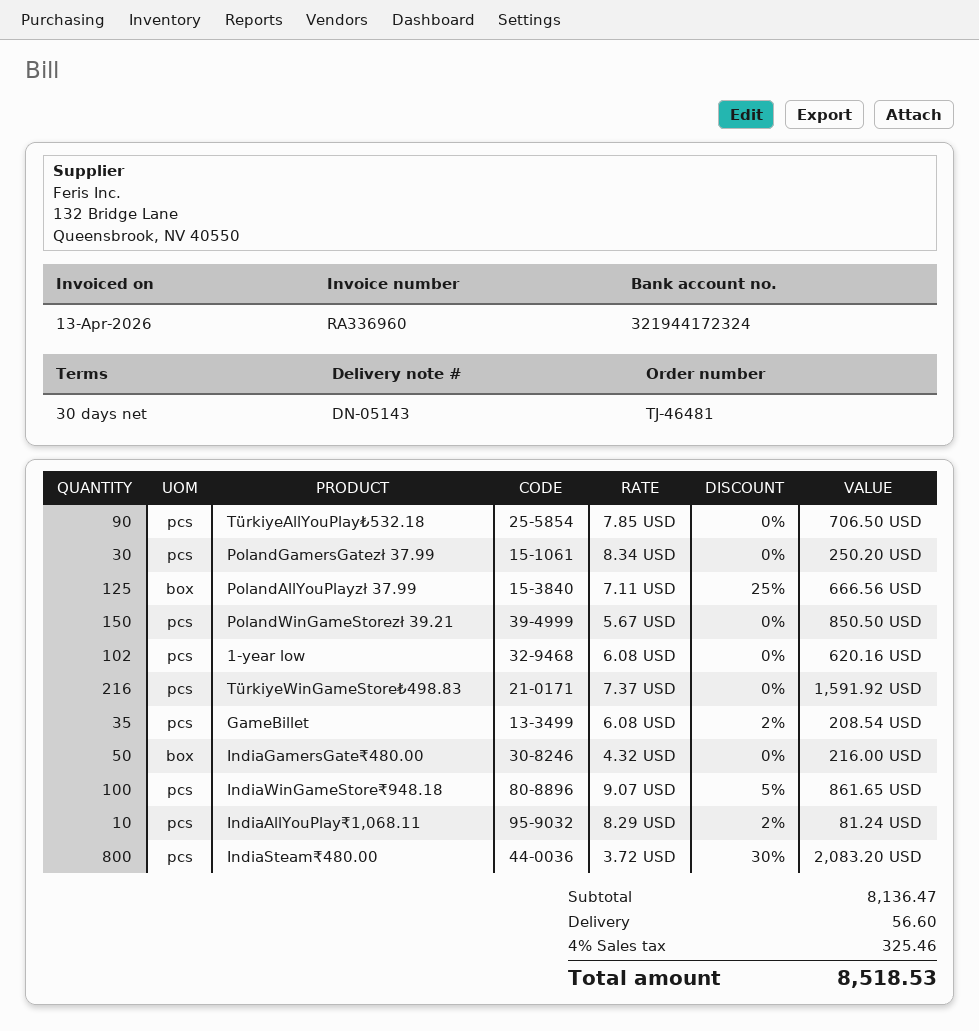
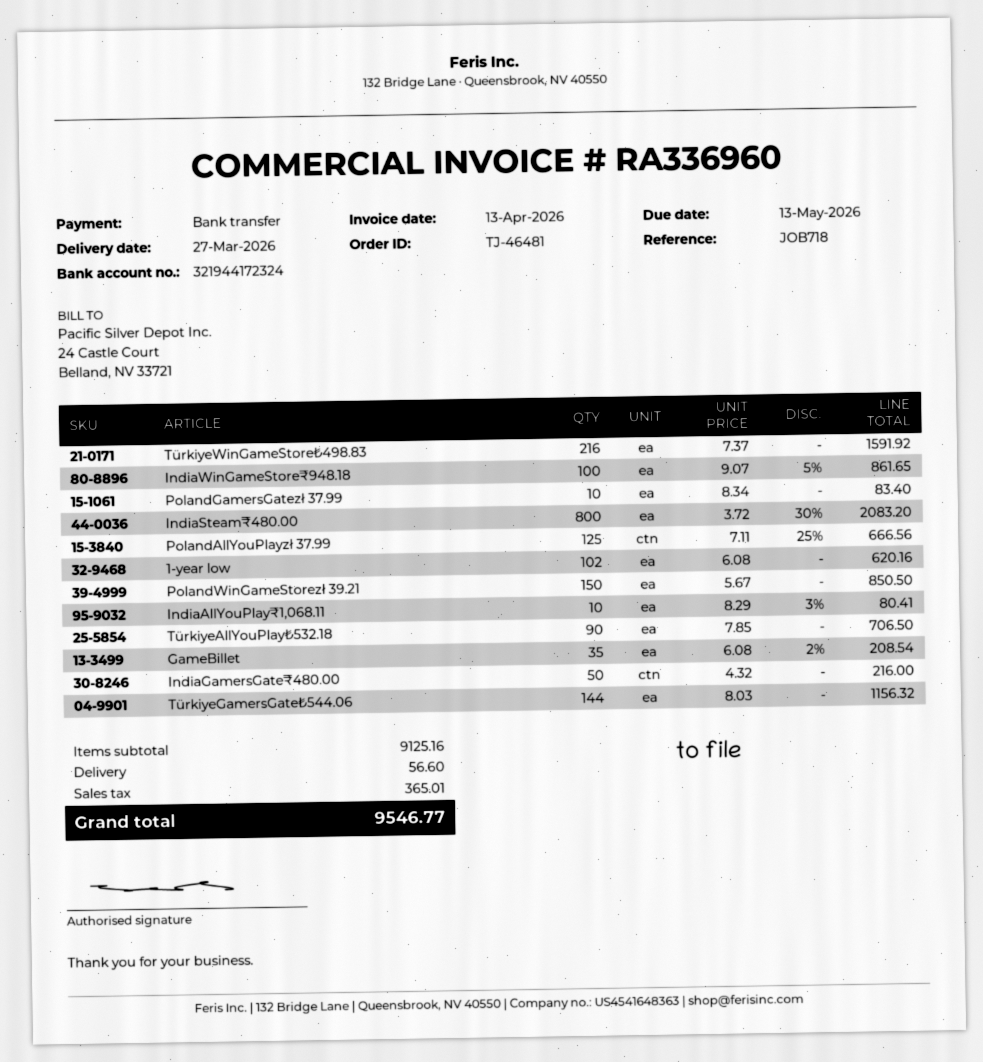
PolandGamersGatezł 37.99: 30 x 8.34 = 250.20 -> 10 x 8.34 = 83.40
IndiaAllYouPlay₹1,068.11: 10 x 8.29 - 2% = 81.24 -> 10 x 8.29 - 3% = 80.41
TürkiyeGamersGate₺544.06: none -> 144 x 8.03 = 1156.32
subtotal: 8136.47 -> 9125.16
tax: 325.46 -> 365.01
total: 8518.53 -> 9546.77

